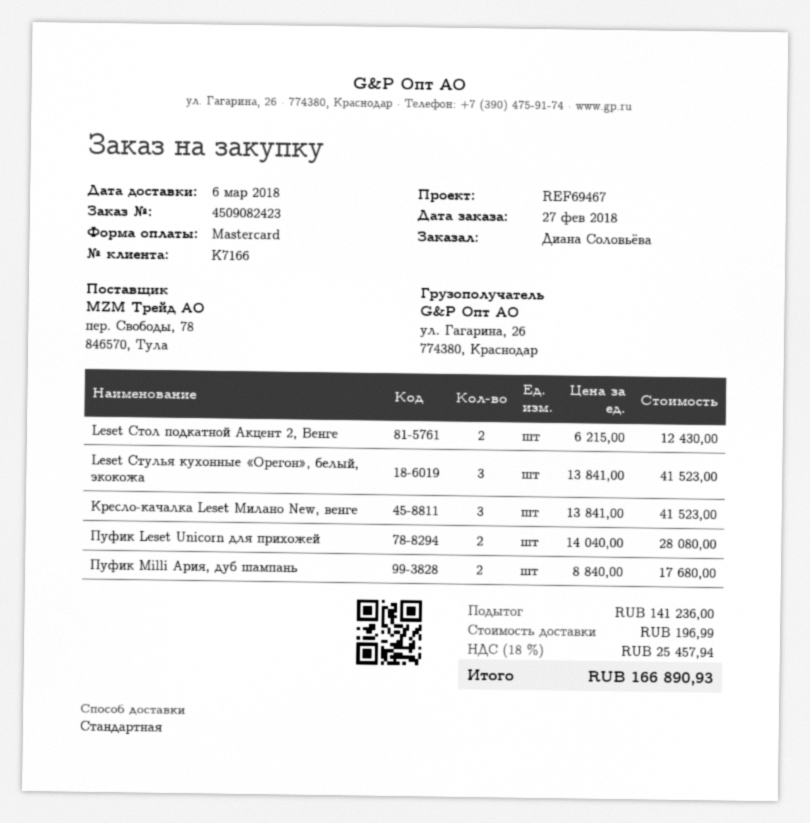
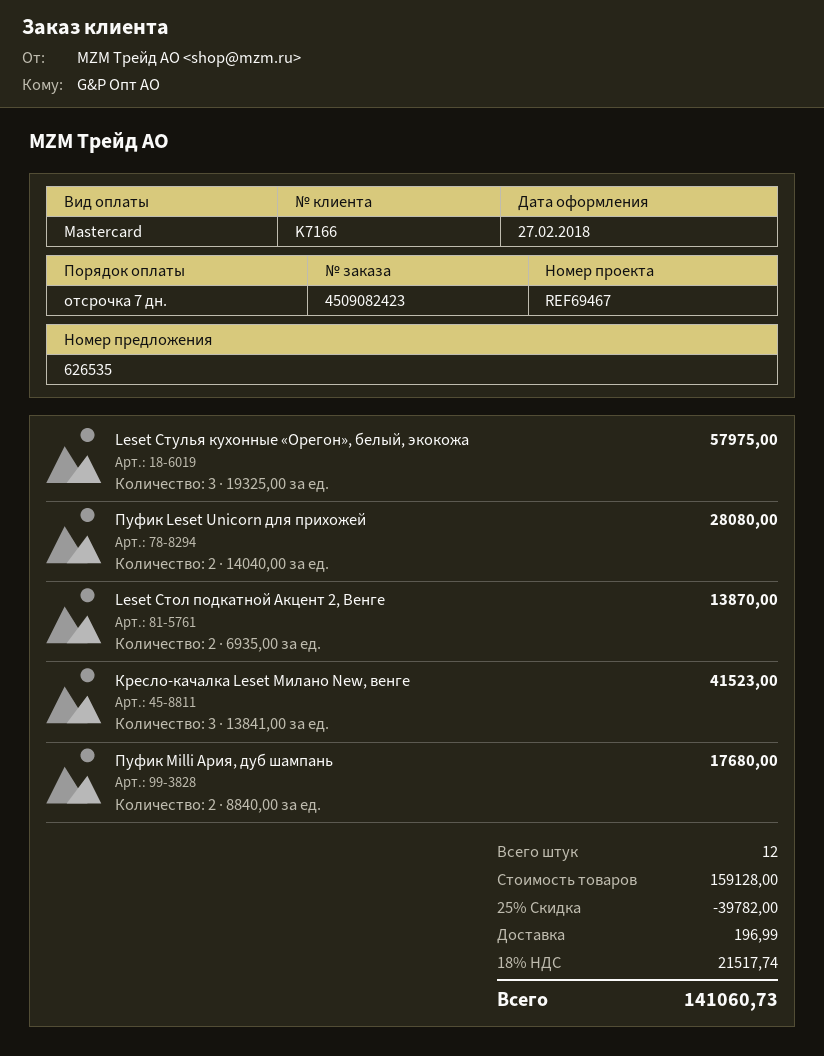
Leset Стол подкатной Акцент 2, Венге: 2 x 6215.00 = 12430.00 -> 2 x 6935.00 = 13870.00
Leset Стулья кухонные «Орегон», белый, экокожа: 3 x 13841.00 = 41523.00 -> 3 x 19325.00 = 57975.00
subtotal: 141236.00 -> 159128.00
discount: none -> 25% = 39782.00
tax: 18% = 25457.94 -> 18% = 21517.74
total: 166890.93 -> 141060.73

